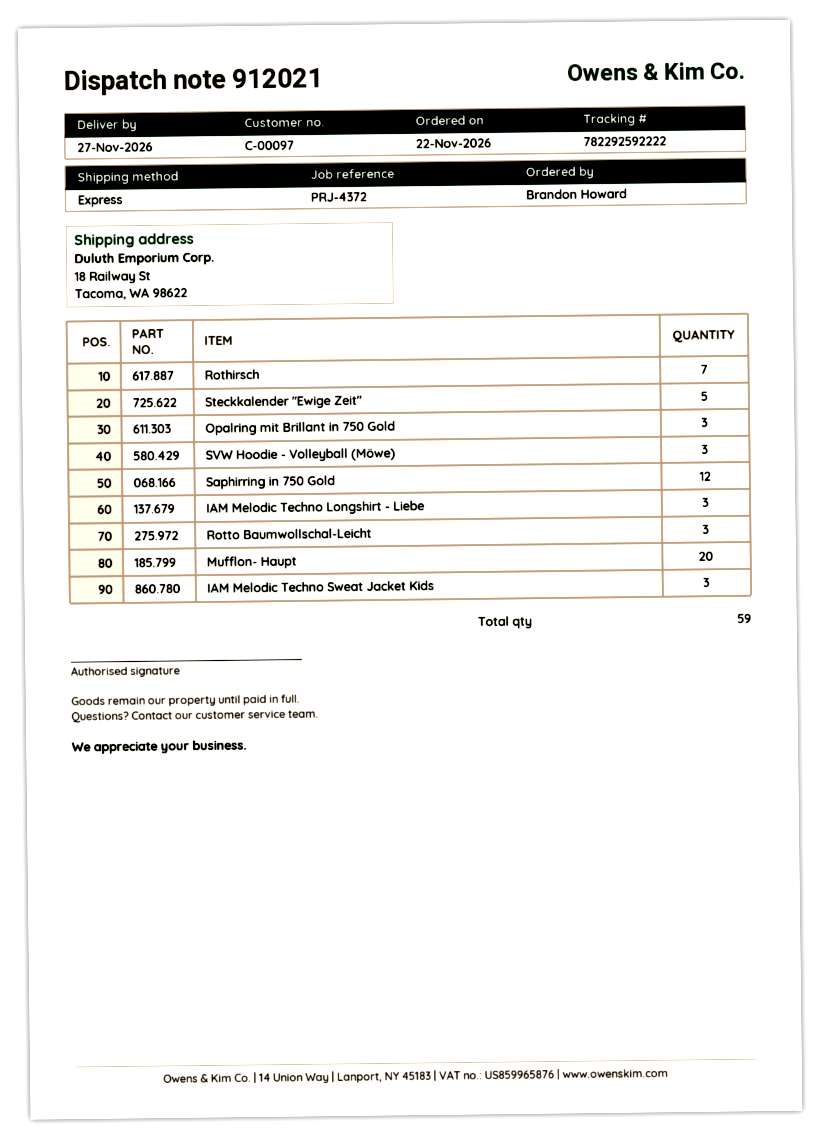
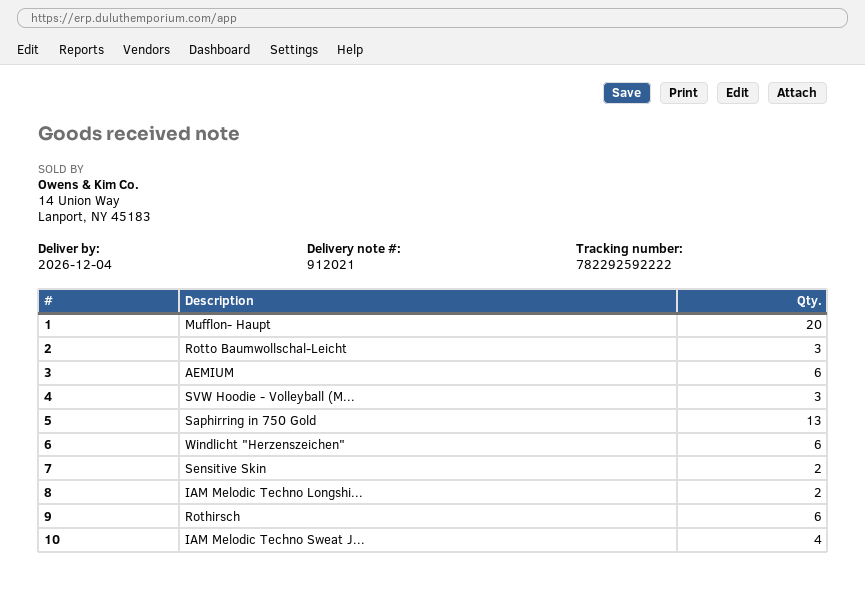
delivery date: 2026-11-27 -> 2026-12-04
Rothirsch: 7 -> 6
Steckkalender "Ewige Zeit": 5 -> none
Opalring mit Brillant in 750 Gold: 3 -> none
Saphirring in 750 Gold: 12 -> 13
IAM Melodic Techno Longshirt - Liebe: 3 -> 2
IAM Melodic Techno Sweat Jacket Kids: 3 -> 4
AEMIUM: none -> 6
Windlicht "Herzenszeichen": none -> 6
Sensitive Skin: none -> 2

